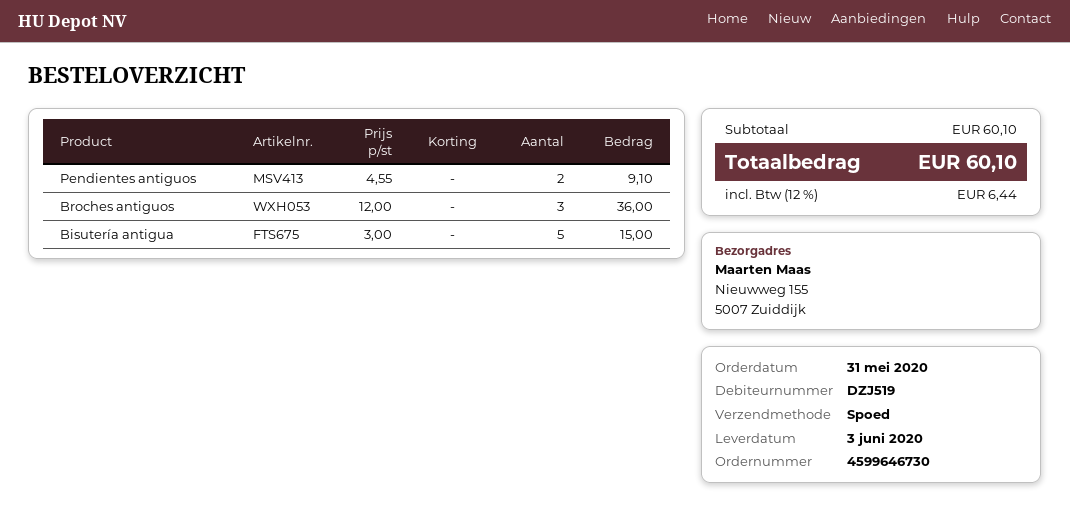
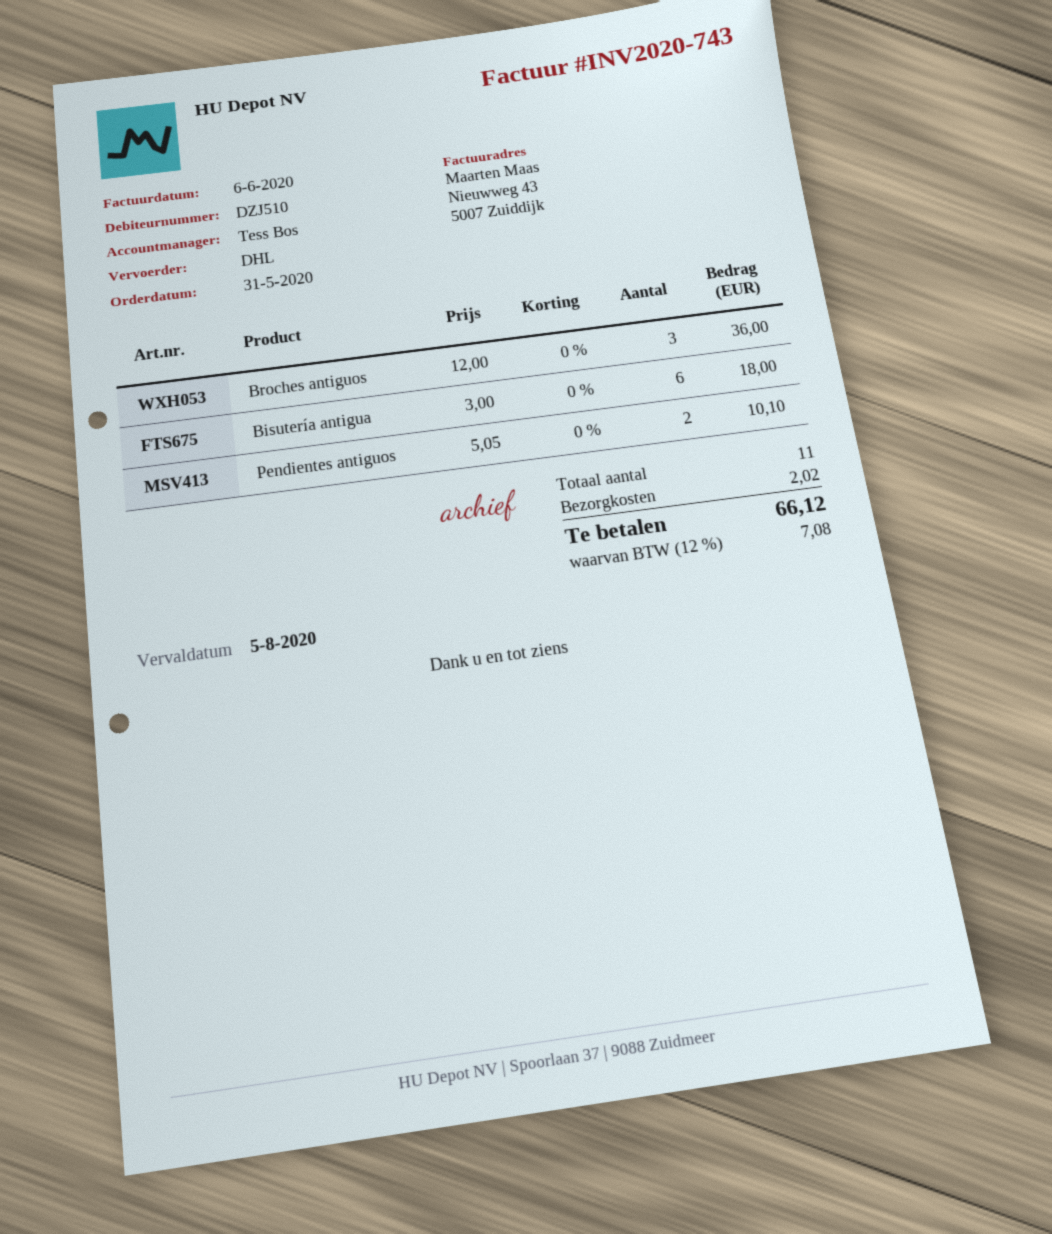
customer number: DZJ519 -> DZJ510
shipping method: express -> DHL
Pendientes antiguos: 2 x 4.55 = 9.10 -> 2 x 5.05 = 10.10
Bisutería antigua: 5 x 3.00 = 15.00 -> 6 x 3.00 = 18.00
shipping: none -> 2.02
tax: 12% = 6.44 -> 12% = 7.08
total: 60.10 -> 66.12

